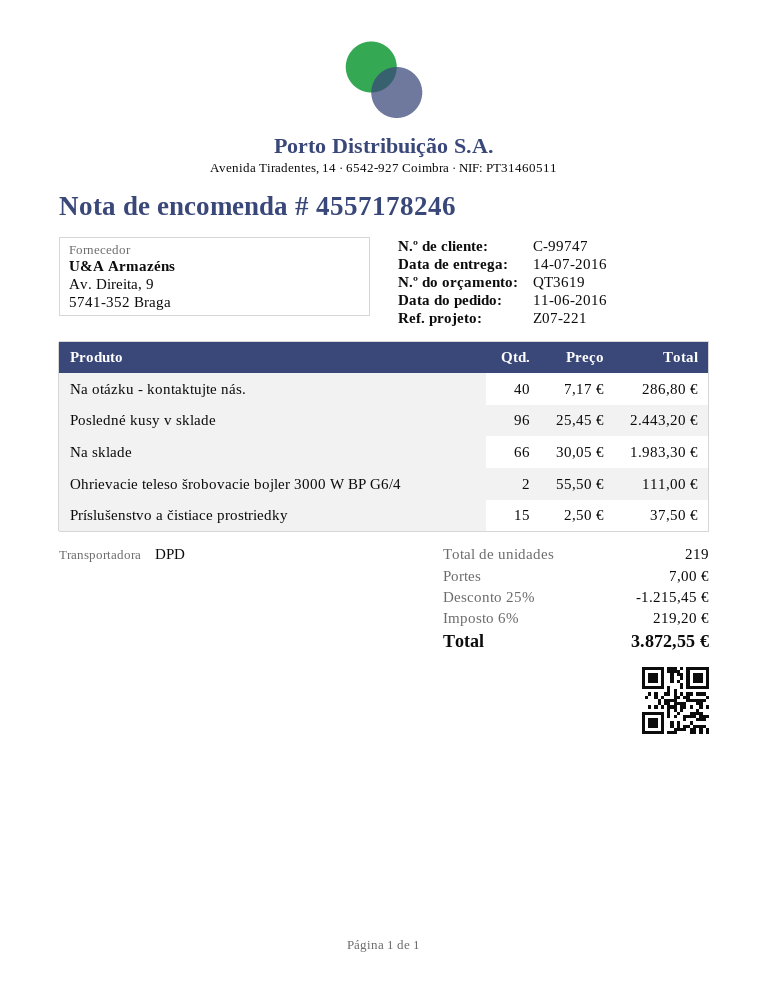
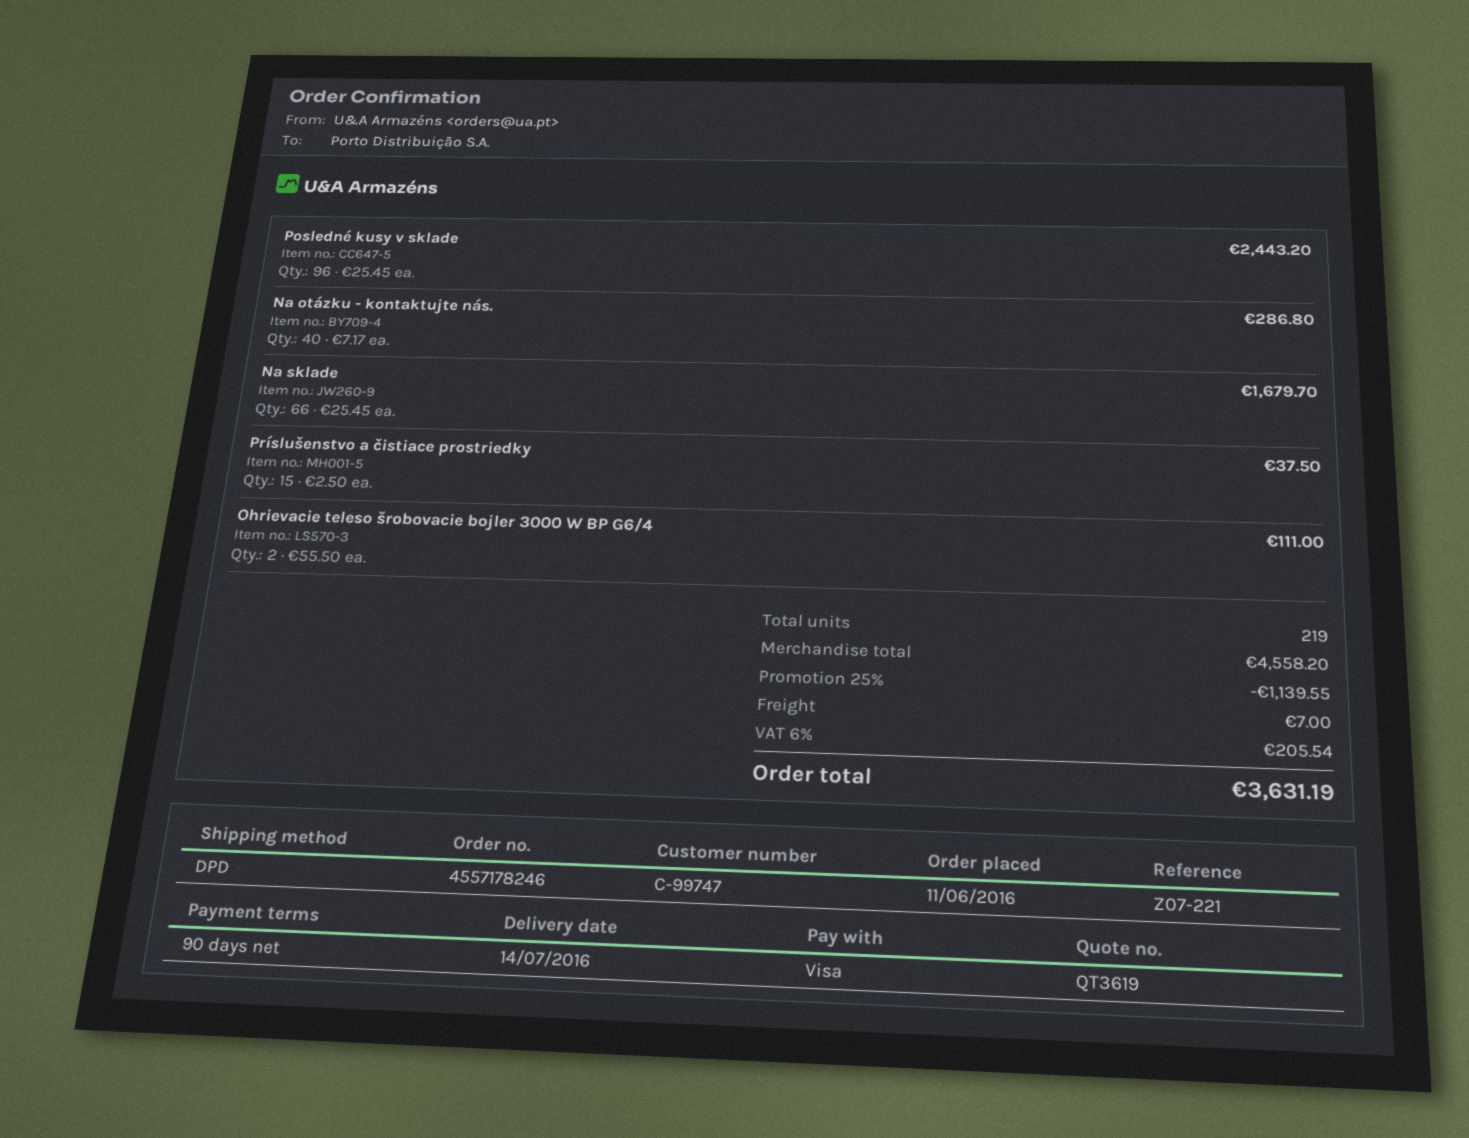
Na sklade: 66 x 30.05 = 1983.30 -> 66 x 25.45 = 1679.70
discount: 25% = 1215.45 -> 25% = 1139.55
tax: 6% = 219.20 -> 6% = 205.54
total: 3872.55 -> 3631.19

